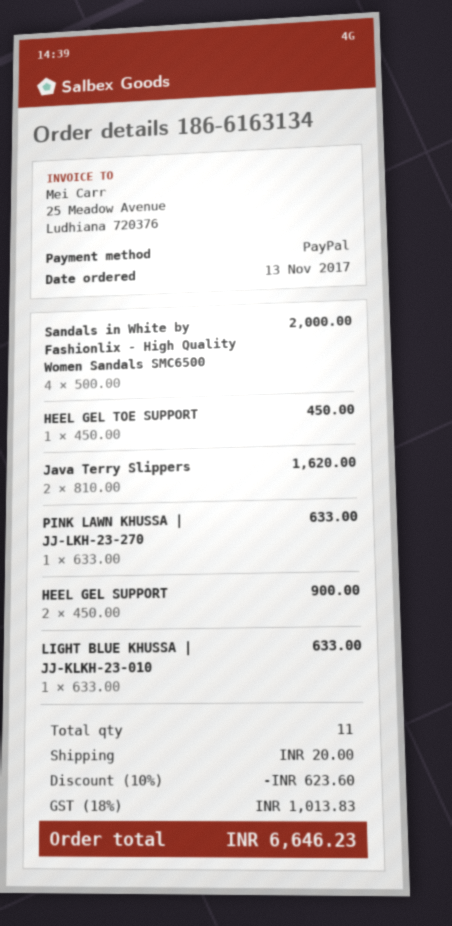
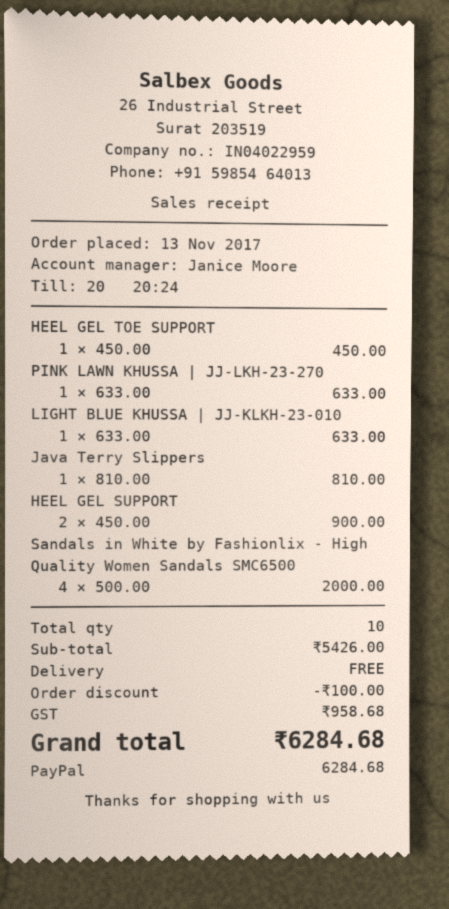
Java Terry Slippers: 2 x 810.00 = 1620.00 -> 1 x 810.00 = 810.00
total quantity: 11 -> 10
discount: 623.60 -> 100.00
shipping: 20.00 -> 0.00
tax: 1013.83 -> 958.68
total: 6646.23 -> 6284.68

